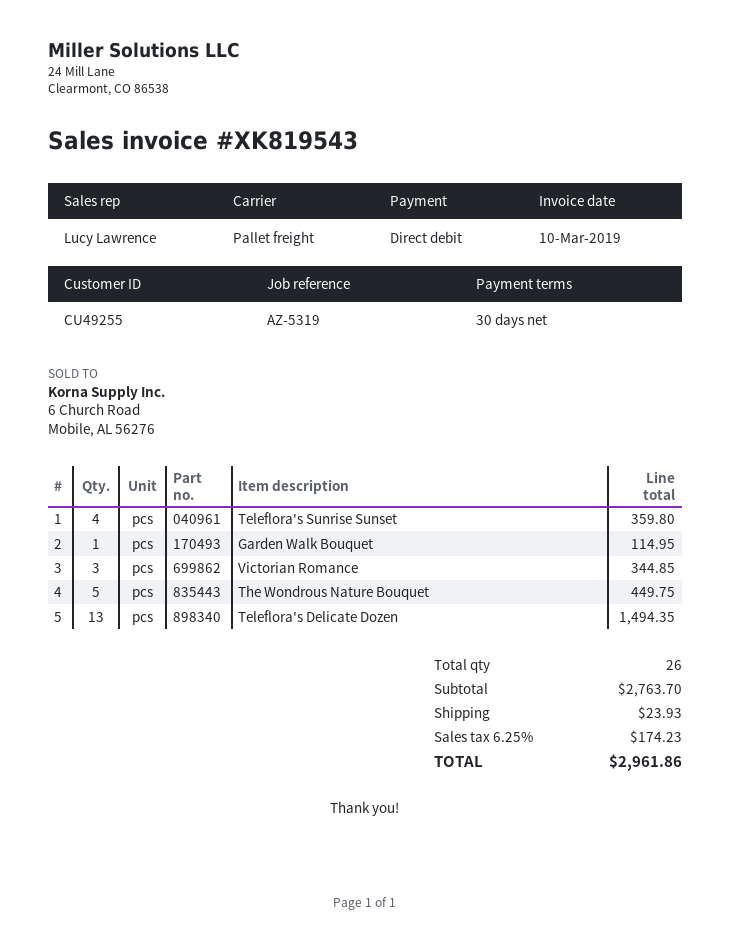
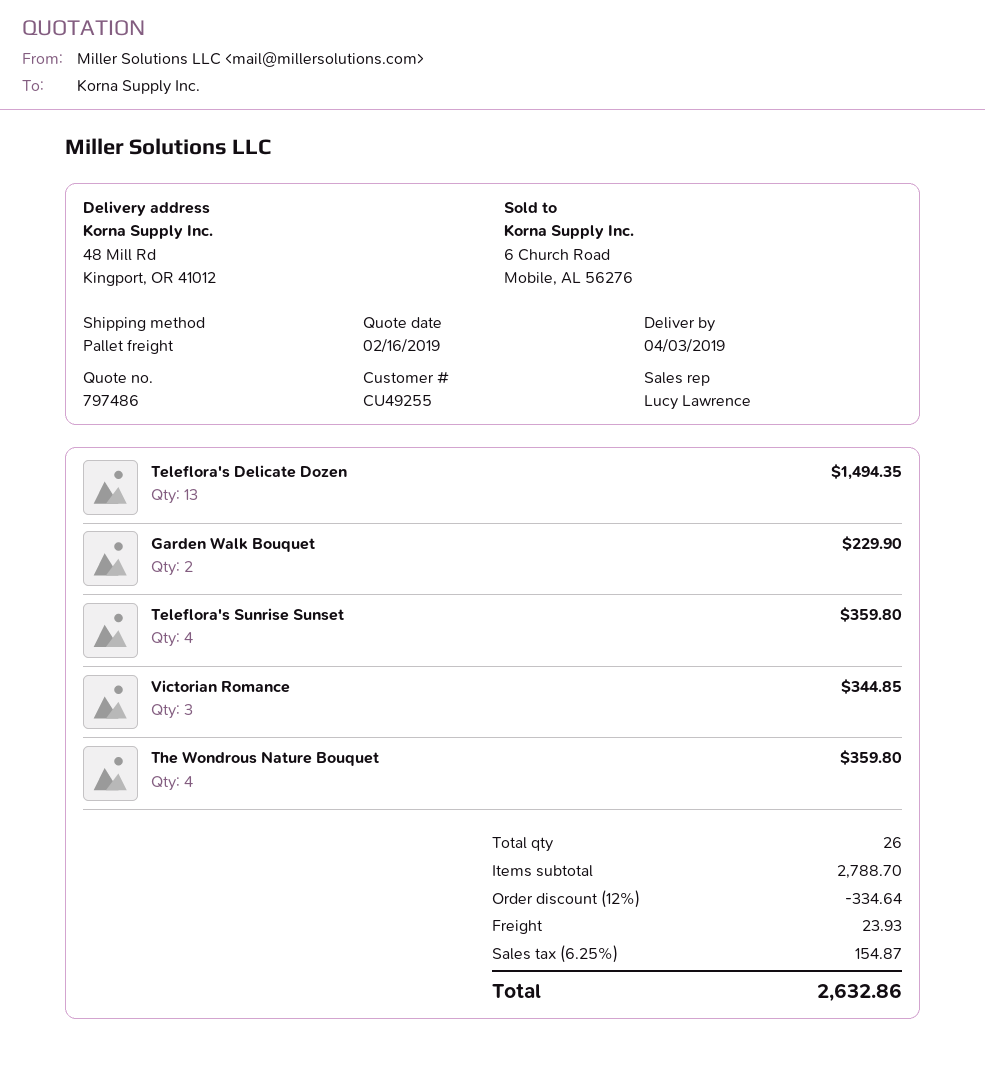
Garden Walk Bouquet: 1 for 114.95 -> 2 for 229.90
The Wondrous Nature Bouquet: 5 for 449.75 -> 4 for 359.80
subtotal: 2763.70 -> 2788.70
discount: none -> 12% = 334.64
tax: 6.25% = 174.23 -> 6.25% = 154.87
total: 2961.86 -> 2632.86

